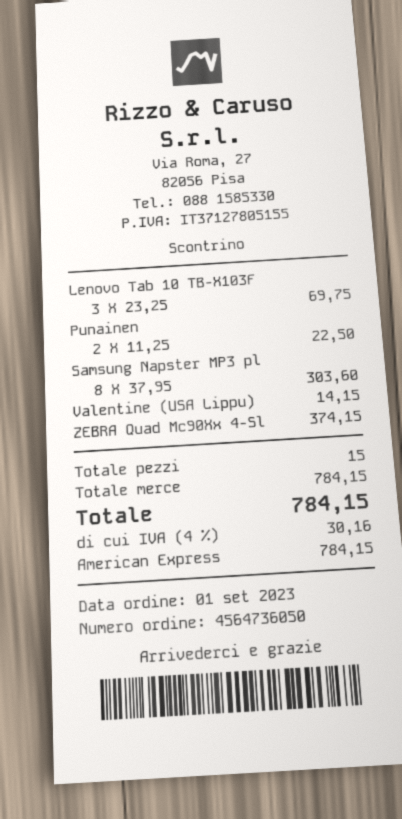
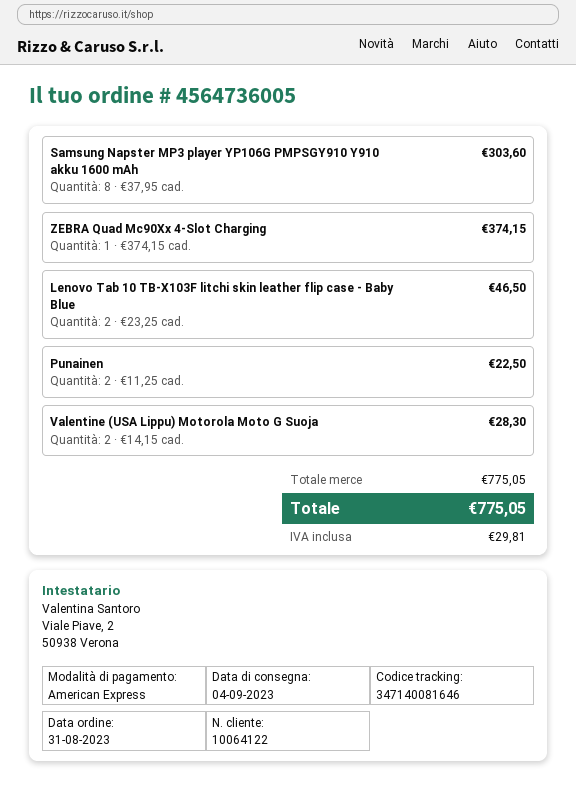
order number: 4564736050 -> 4564736005
order date: 2023-09-01 -> 2023-08-31
Lenovo Tab 10 TB-X103F: 3 x 23.25 = 69.75 -> 2 x 23.25 = 46.50
Valentine (USA Lippu): 1 x 14.15 = 14.15 -> 2 x 14.15 = 28.30
subtotal: 784.15 -> 775.05
tax: 30.16 -> 29.81
total: 784.15 -> 775.05

